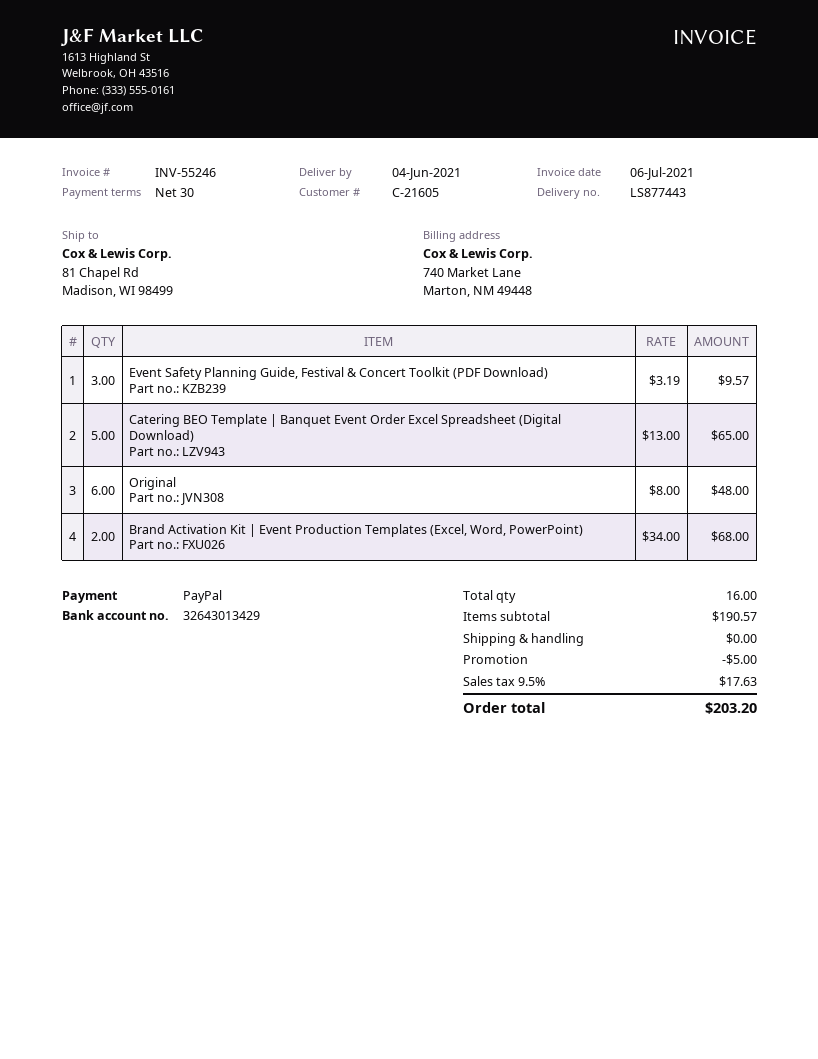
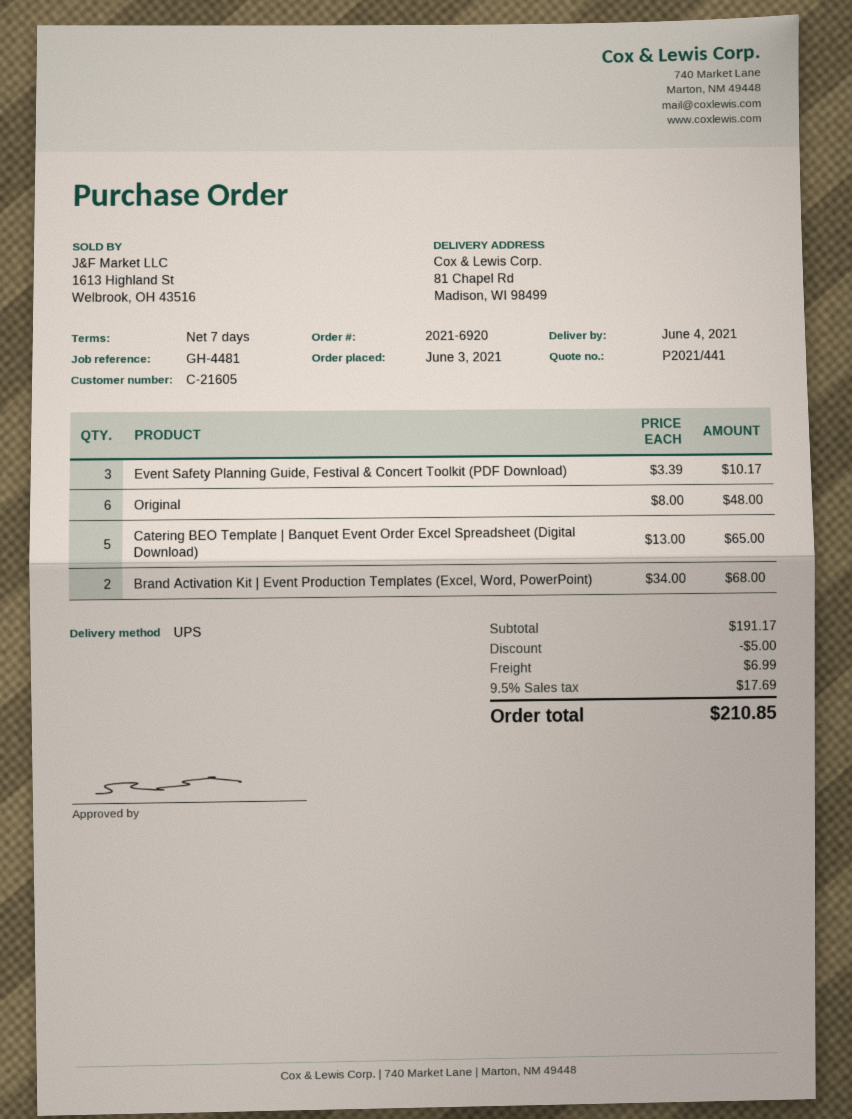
payment terms: 30 days -> 7 days
Event Safety Planning Guide, Festival & Concert Toolkit (PDF Download): 3 x 3.19 = 9.57 -> 3 x 3.39 = 10.17
subtotal: 190.57 -> 191.17
shipping: 0.00 -> 6.99
tax: 9.5% = 17.63 -> 9.5% = 17.69
total: 203.20 -> 210.85

